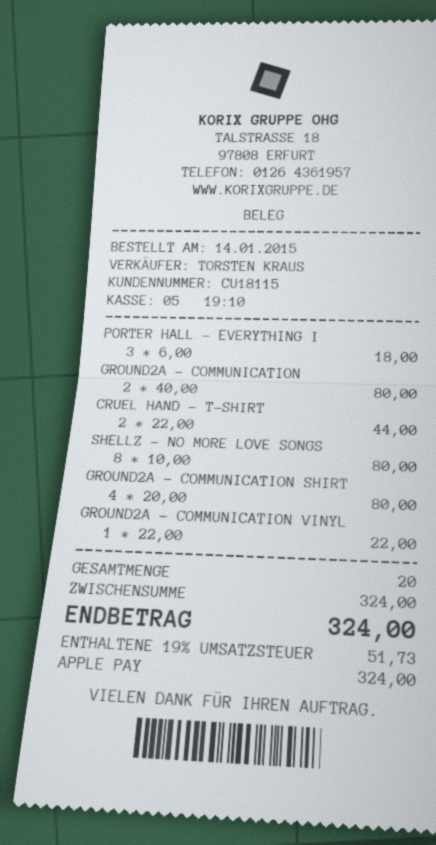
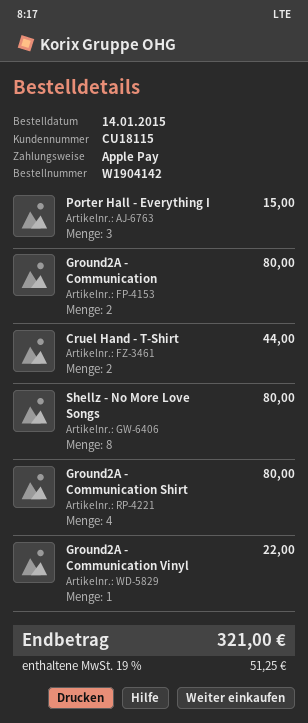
PORTER HALL - EVERYTHING I: 3 for 18.00 -> 3 for 15.00
tax: 19% = 51.73 -> 19% = 51.25
total: 324.00 -> 321.00

